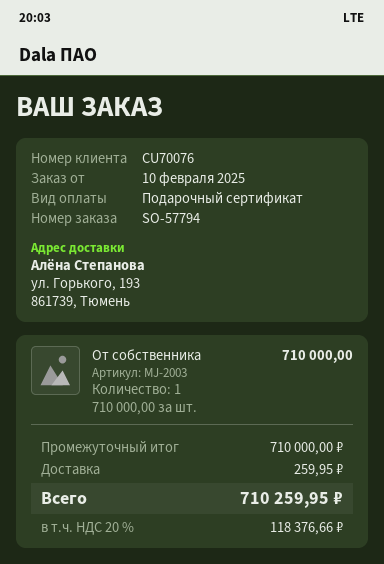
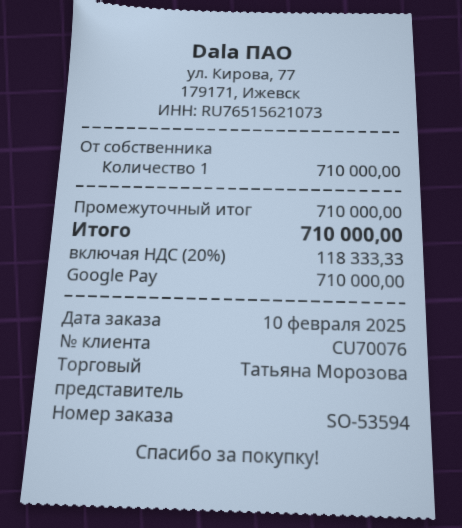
order number: SO-57794 -> SO-53594
payment method: gift card -> Google Pay
shipping: 259.95 -> none
tax: 20% = 118376.66 -> 20% = 118333.33
total: 710259.95 -> 710000.00

